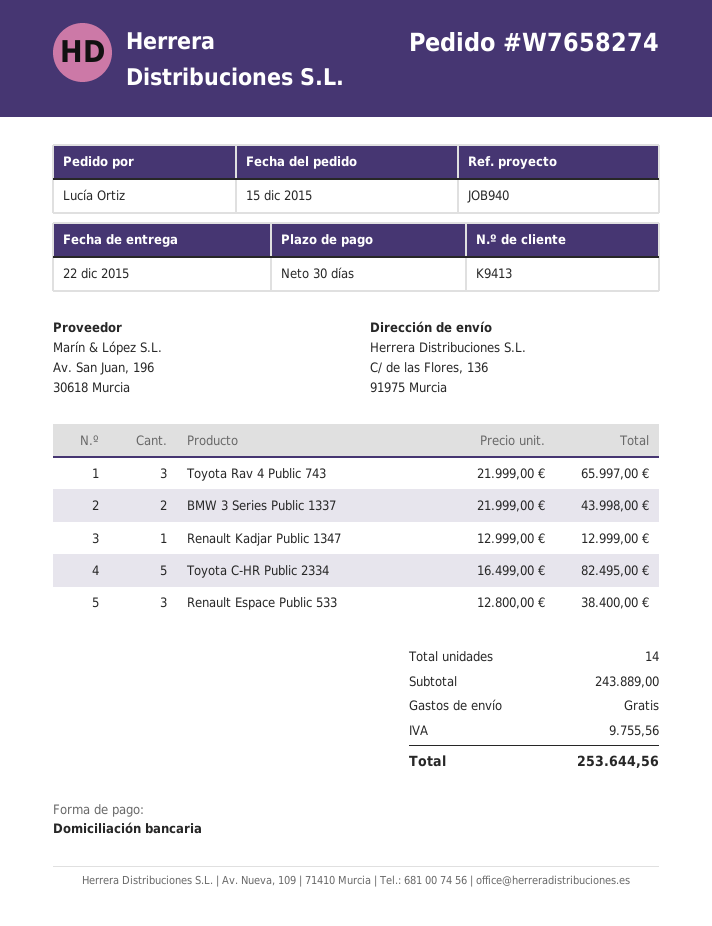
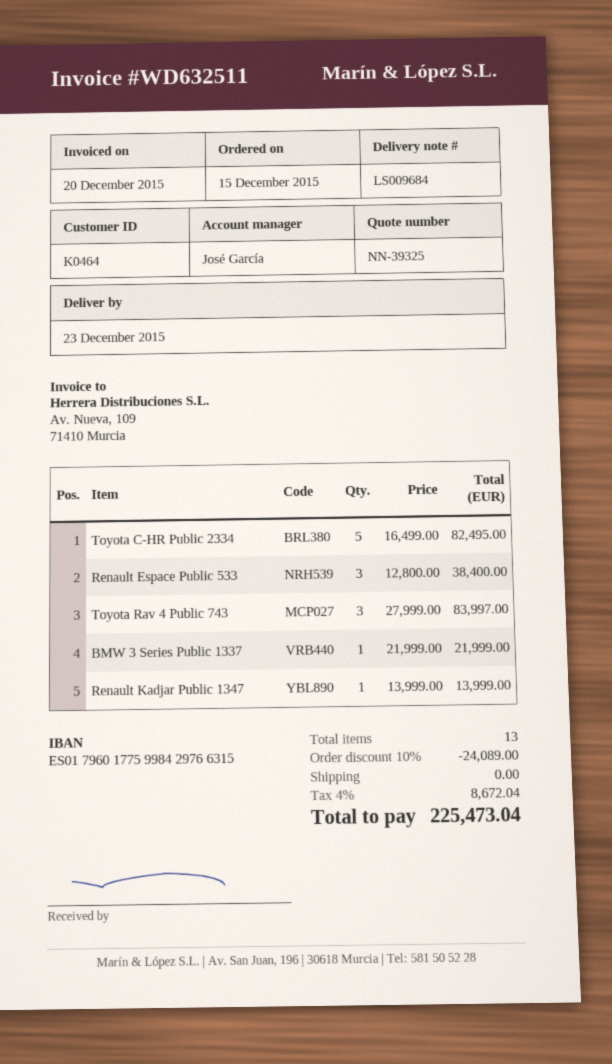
delivery date: 2015-12-22 -> 2015-12-23
customer number: K9413 -> K0464
Toyota Rav 4 Public 743: 3 x 21999.00 = 65997.00 -> 3 x 27999.00 = 83997.00
BMW 3 Series Public 1337: 2 x 21999.00 = 43998.00 -> 1 x 21999.00 = 21999.00
Renault Kadjar Public 1347: 1 x 12999.00 = 12999.00 -> 1 x 13999.00 = 13999.00
total quantity: 14 -> 13
discount: none -> 10% = 24089.00
tax: 9755.56 -> 8672.04
total: 253644.56 -> 225473.04

